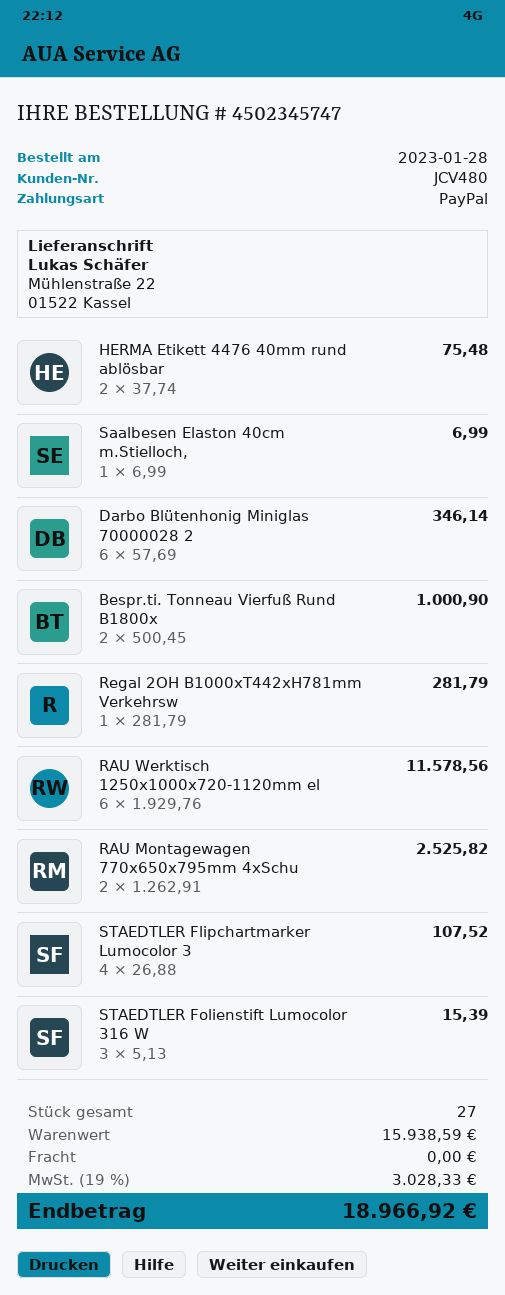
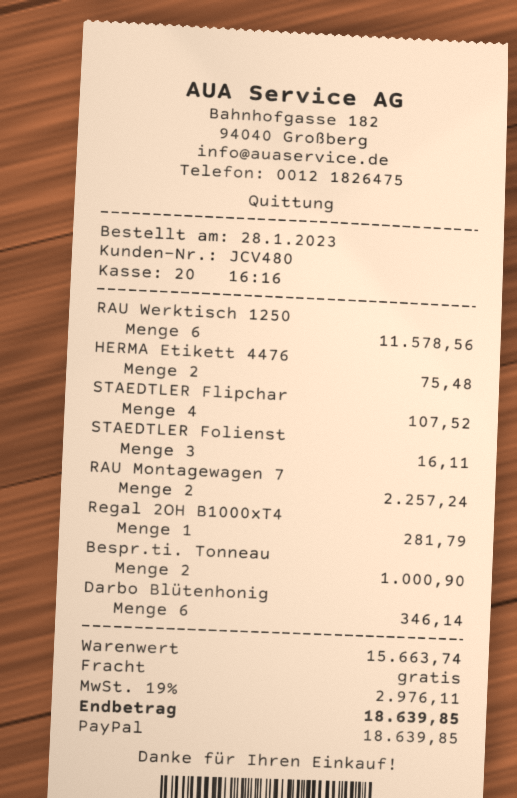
Saalbesen Elaston 40cm m.Stielloch,: 1 for 6.99 -> none
RAU Montagewagen 770x650x795mm 4xSchu: 2 for 2525.82 -> 2 for 2257.24
STAEDTLER Folienstift Lumocolor 316 W: 3 for 15.39 -> 3 for 16.11
subtotal: 15938.59 -> 15663.74
tax: 19% = 3028.33 -> 19% = 2976.11
total: 18966.92 -> 18639.85

